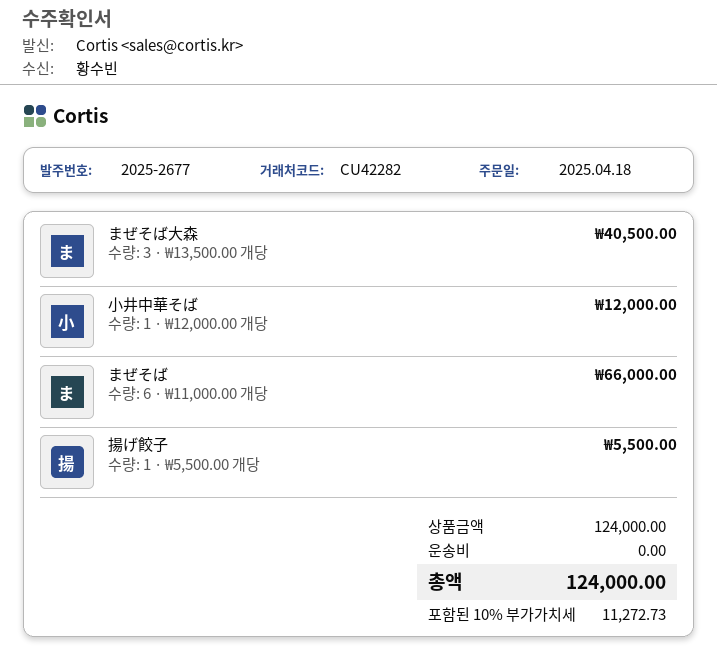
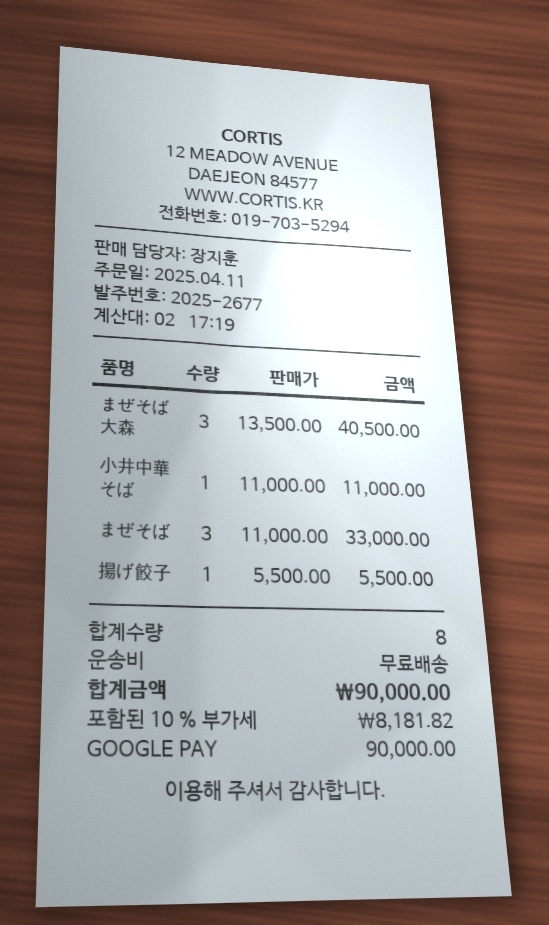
order date: 2025-04-18 -> 2025-04-11
小井中華そば: 1 x 12000.00 = 12000.00 -> 1 x 11000.00 = 11000.00
まぜそば: 6 x 11000.00 = 66000.00 -> 3 x 11000.00 = 33000.00
tax: 10% = 11272.73 -> 10% = 8181.82
total: 124000.00 -> 90000.00

